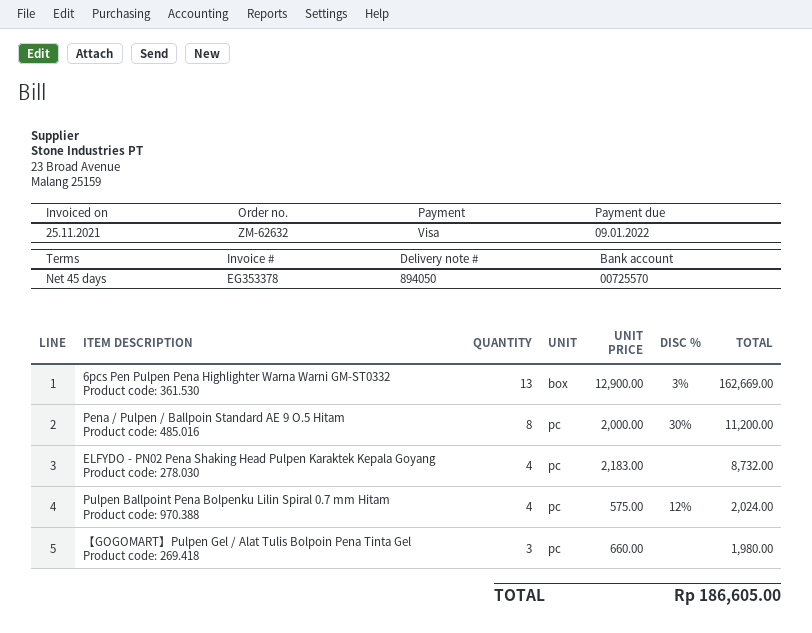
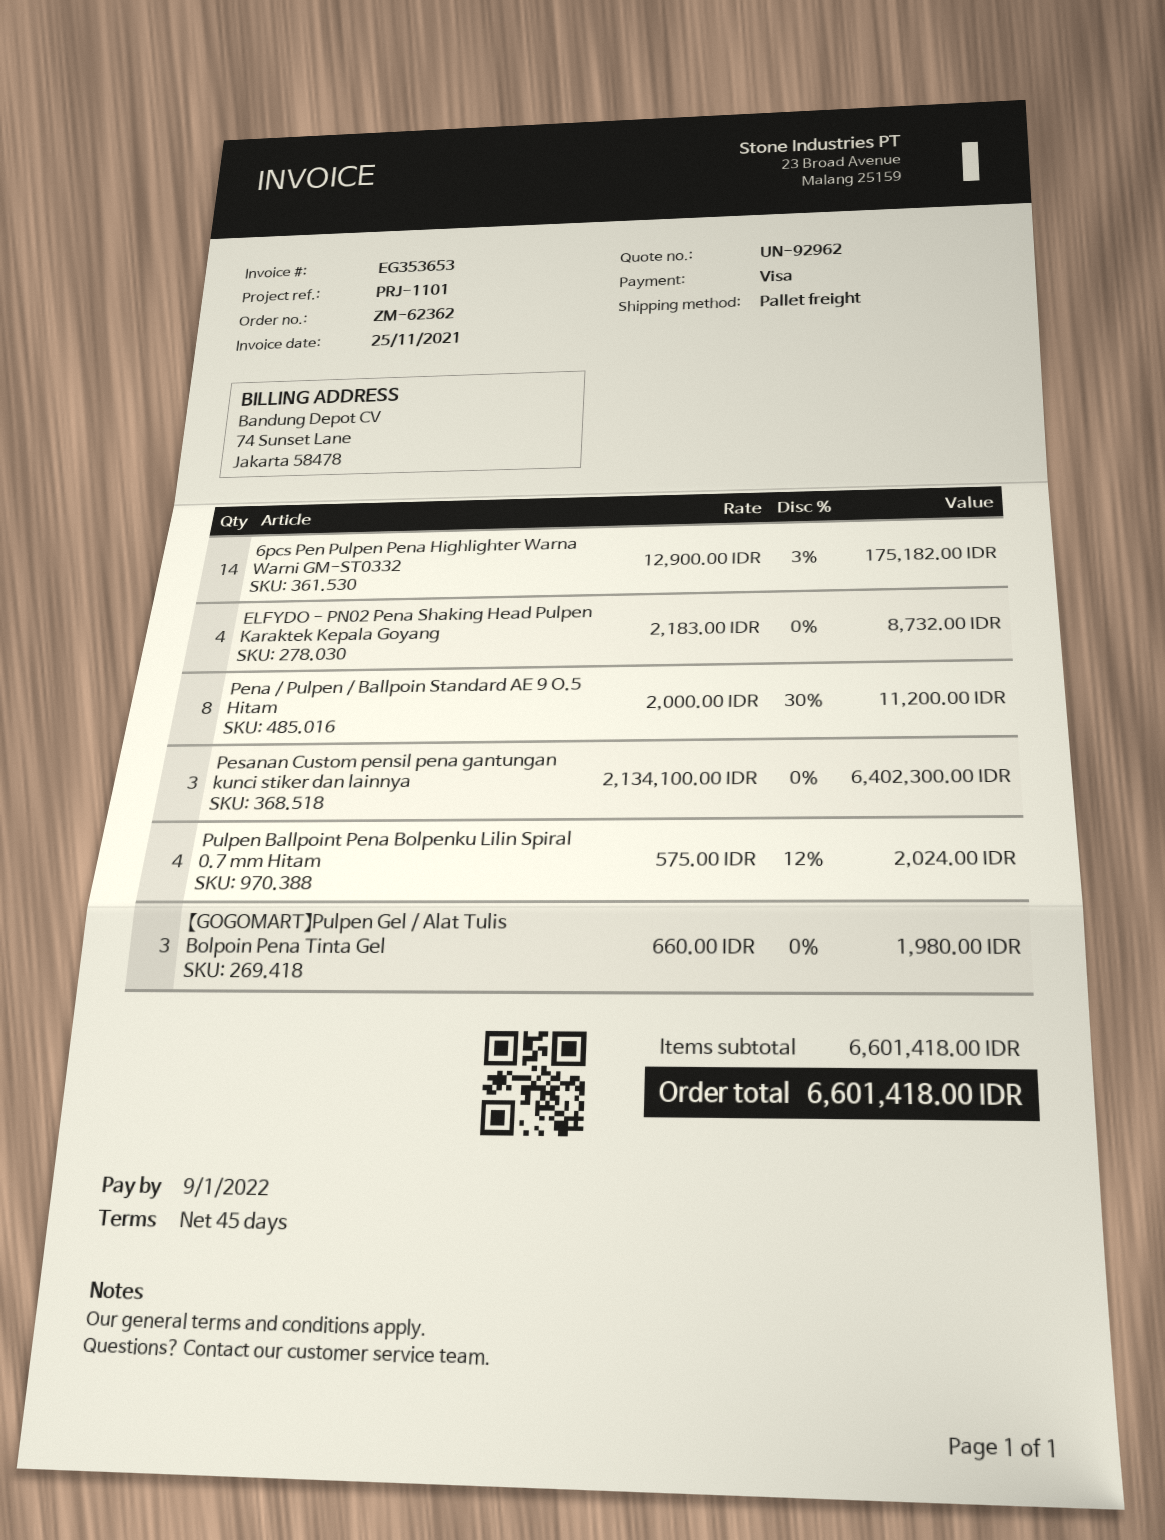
order number: ZM-62632 -> ZM-62362
invoice number: EG353378 -> EG353653
6pcs Pen Pulpen Pena Highlighter Warna Warni GM-ST0332: 13 x 12900.00 - 3% = 162669.00 -> 14 x 12900.00 - 3% = 175182.00
Pesanan Custom pensil pena gantungan kunci stiker dan lainnya: none -> 3 x 2134100.00 = 6402300.00
total: 186605.00 -> 6601418.00

